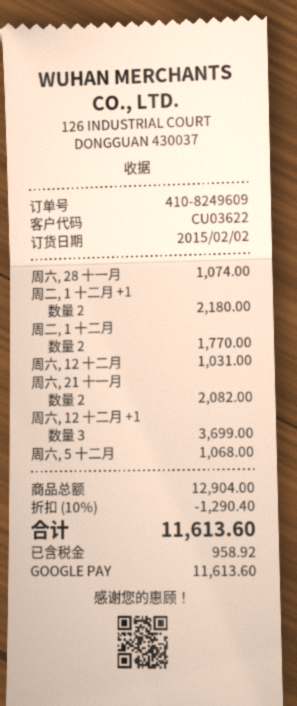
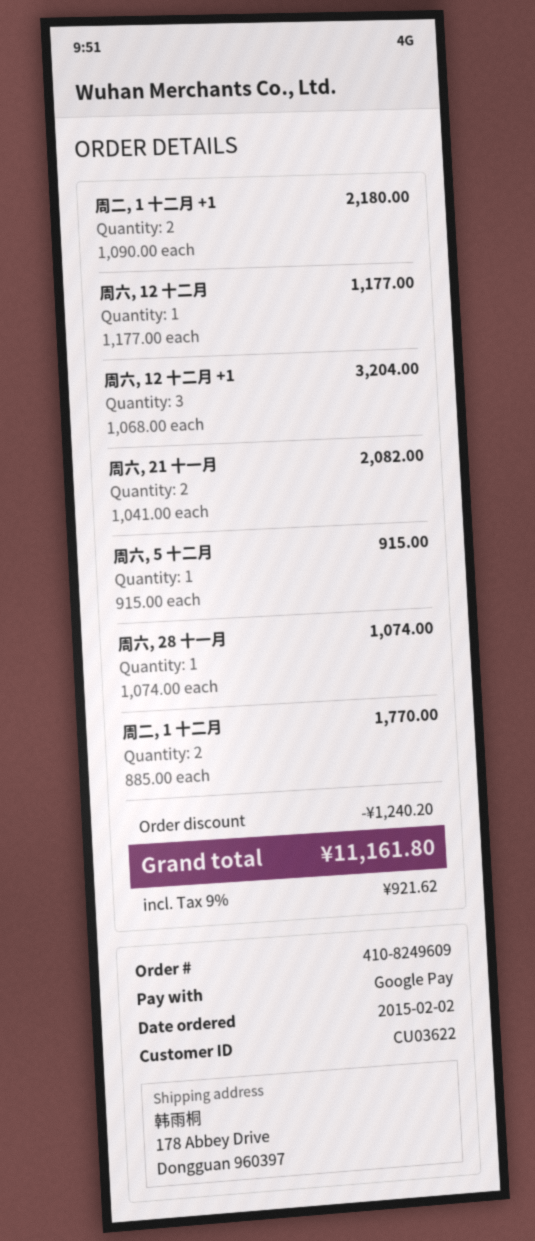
周六, 12 十二月: 1 for 1031.00 -> 1 for 1177.00
周六, 12 十二月 +1: 3 for 3699.00 -> 3 for 3204.00
周六, 5 十二月: 1 for 1068.00 -> 1 for 915.00
discount: 1290.40 -> 1240.20
tax: 958.92 -> 921.62
total: 11613.60 -> 11161.80

